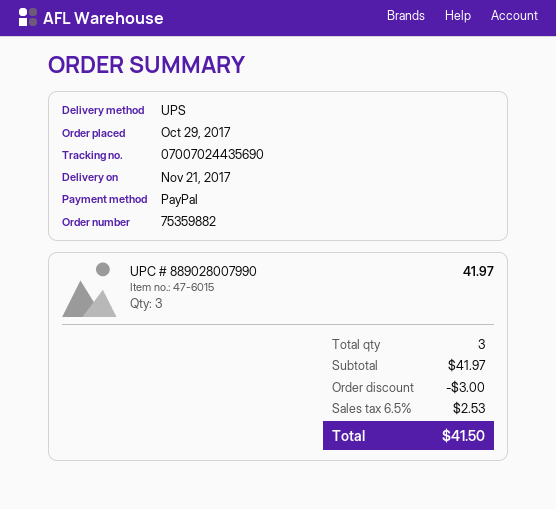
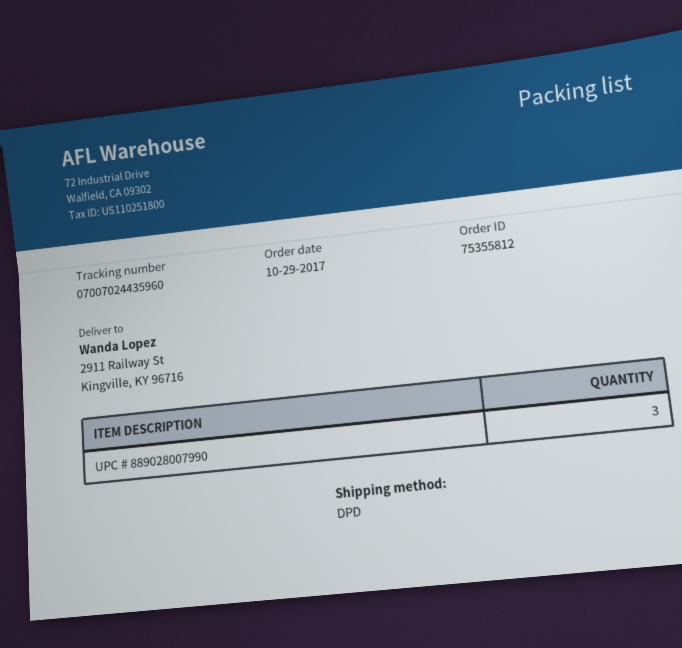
order number: 75359882 -> 75355812
shipping method: UPS -> DPD
tracking number: 07007024435690 -> 07007024435960

